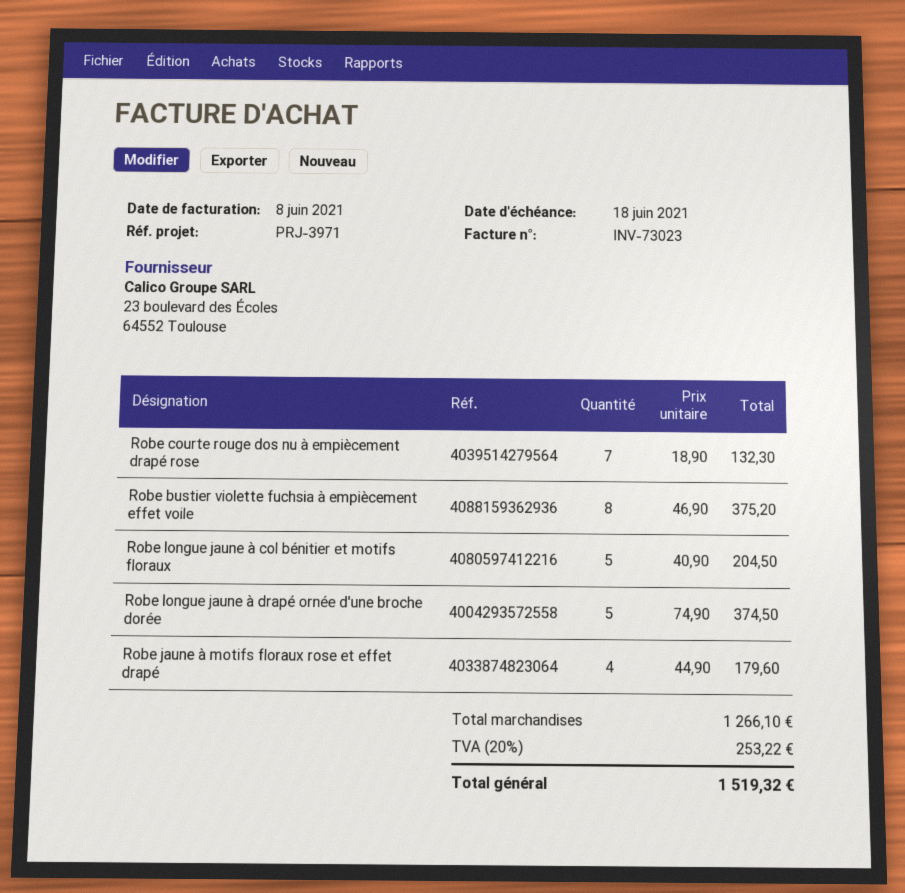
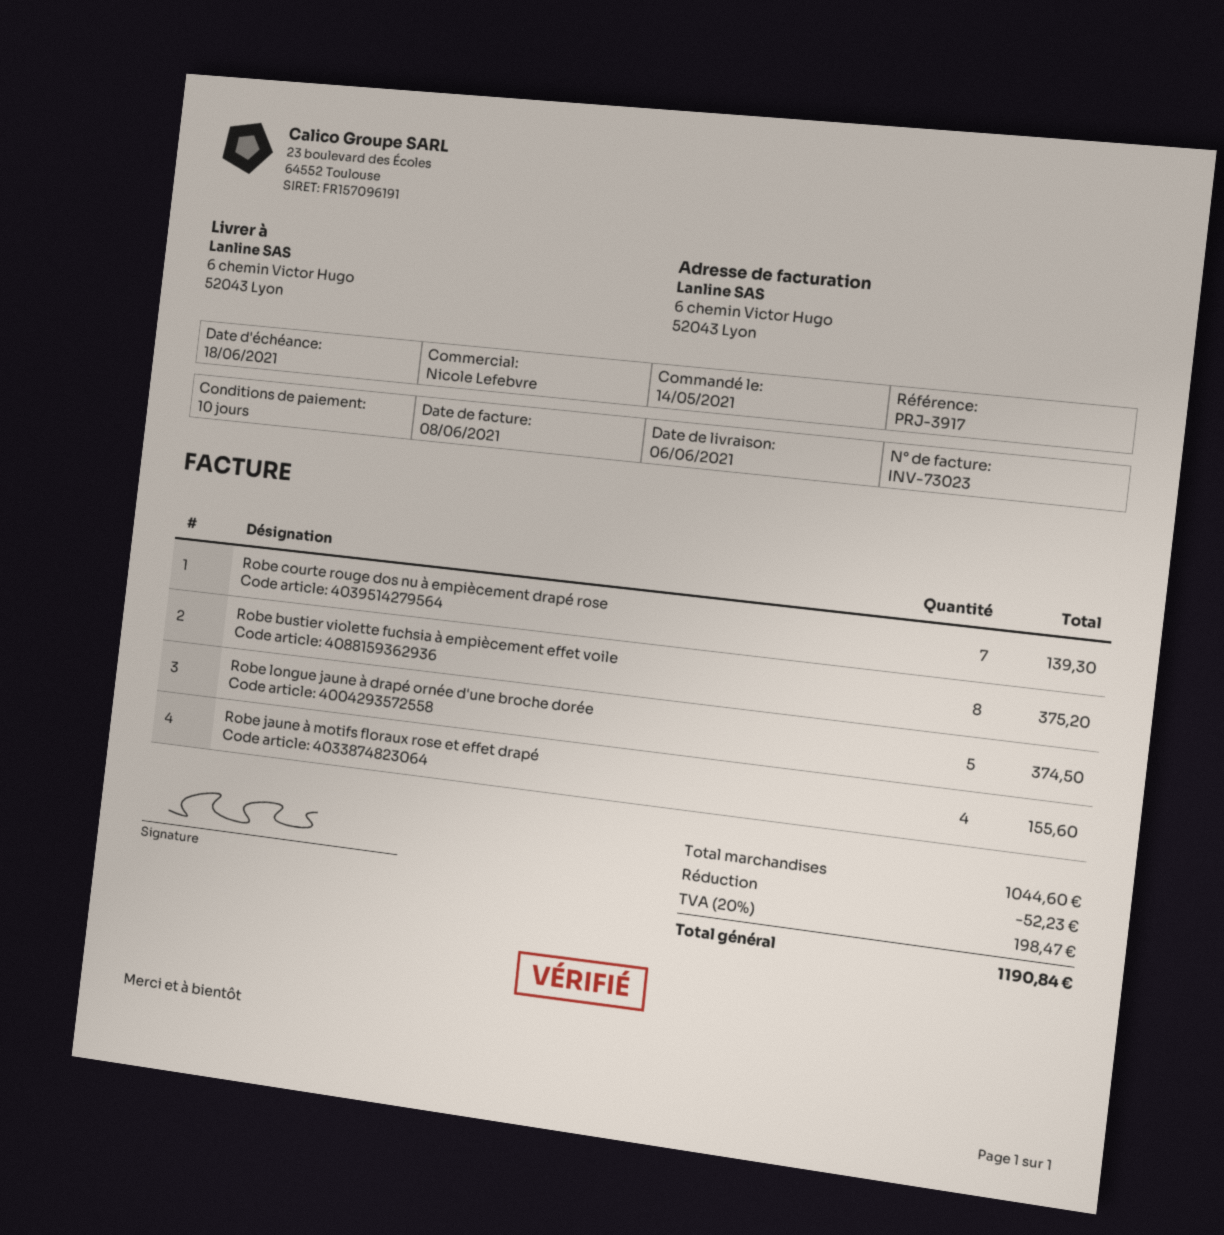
reference: PRJ-3971 -> PRJ-3917
Robe courte rouge dos nu à empiècement drapé rose: 7 for 132.30 -> 7 for 139.30
Robe longue jaune à col bénitier et motifs floraux: 5 for 204.50 -> none
Robe jaune à motifs floraux rose et effet drapé: 4 for 179.60 -> 4 for 155.60
subtotal: 1266.10 -> 1044.60
discount: none -> 52.23
tax: 20% = 253.22 -> 20% = 198.47
total: 1519.32 -> 1190.84

